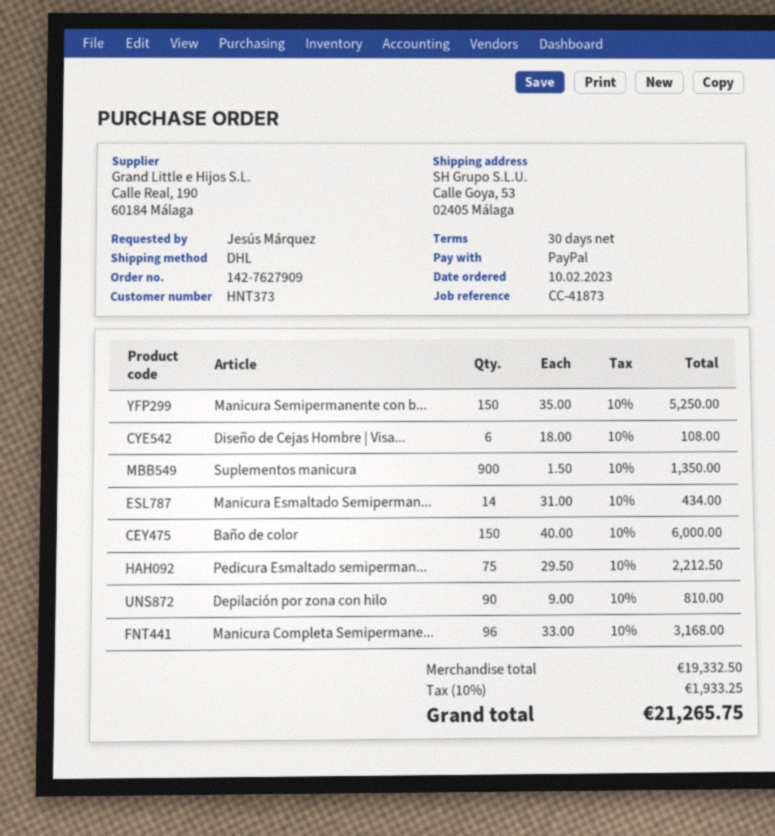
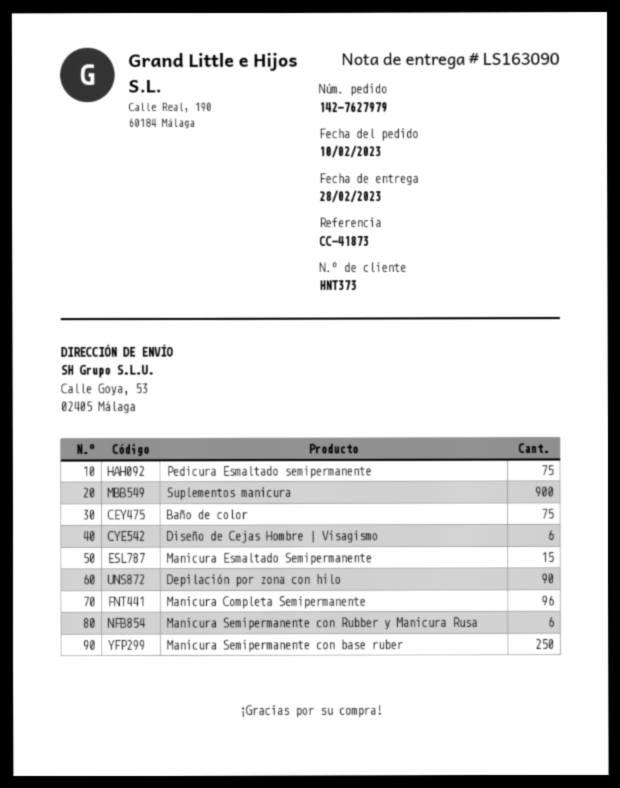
order number: 142-7627909 -> 142-7627979
Manicura Semipermanente con b...: 150 -> 250
Manicura Esmaltado Semiperman...: 14 -> 15
Baño de color: 150 -> 75
Manicura Semipermanente con Rubber y Manicura Rusa: none -> 6

